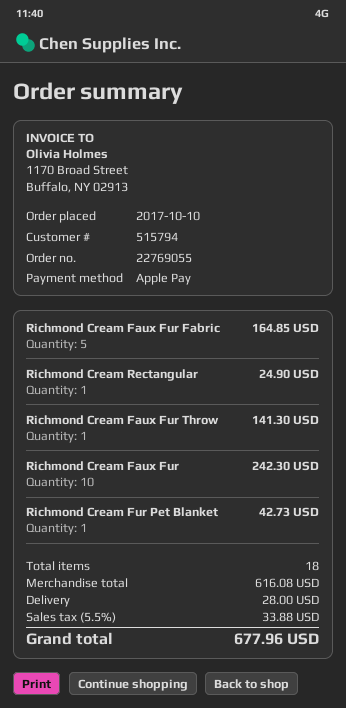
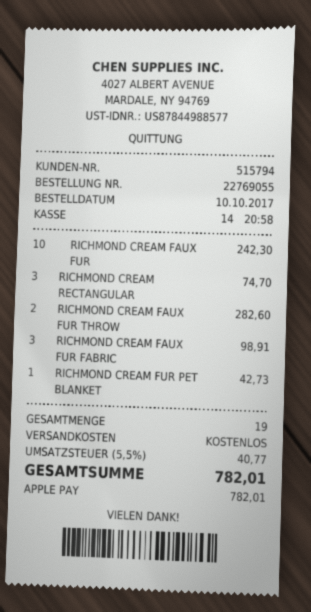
Richmond Cream Faux Fur Fabric: 5 for 164.85 -> 3 for 98.91
Richmond Cream Rectangular: 1 for 24.90 -> 3 for 74.70
Richmond Cream Faux Fur Throw: 1 for 141.30 -> 2 for 282.60
total quantity: 18 -> 19
shipping: 28.00 -> 0.00
tax: 5.5% = 33.88 -> 5.5% = 40.77
total: 677.96 -> 782.01

